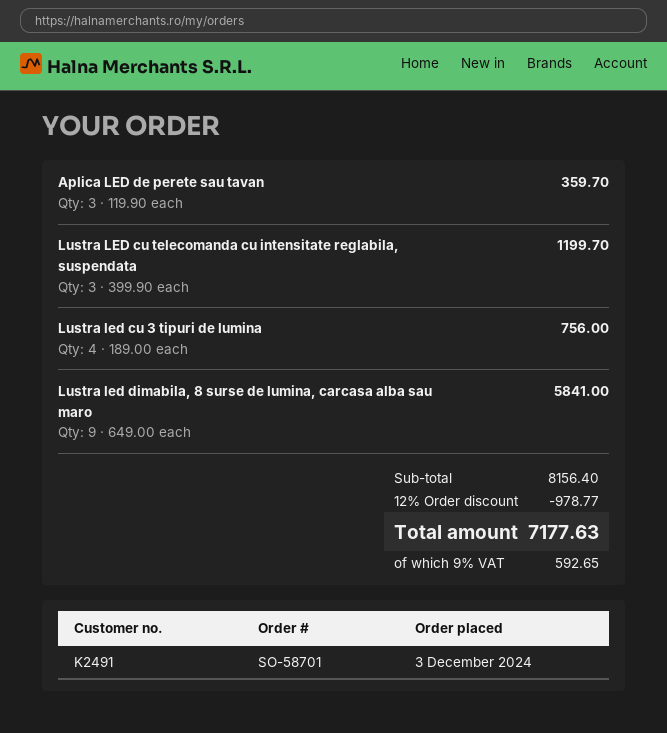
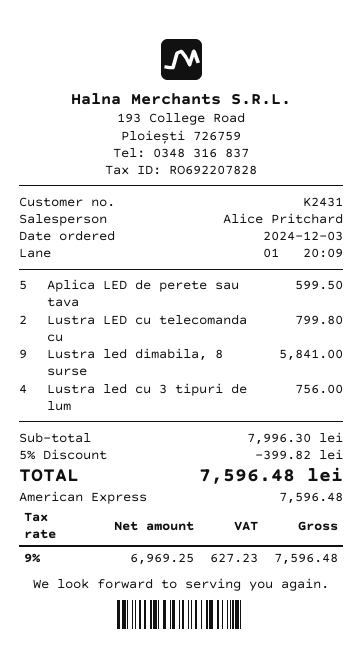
customer number: K2491 -> K2431
Aplica LED de perete sau tavan: 3 for 359.70 -> 5 for 599.50
Lustra LED cu telecomanda cu intensitate reglabila, suspendata: 3 for 1199.70 -> 2 for 799.80
subtotal: 8156.40 -> 7996.30
discount: 12% = 978.77 -> 5% = 399.82
tax: 9% = 592.65 -> 9% = 627.23
total: 7177.63 -> 7596.48

